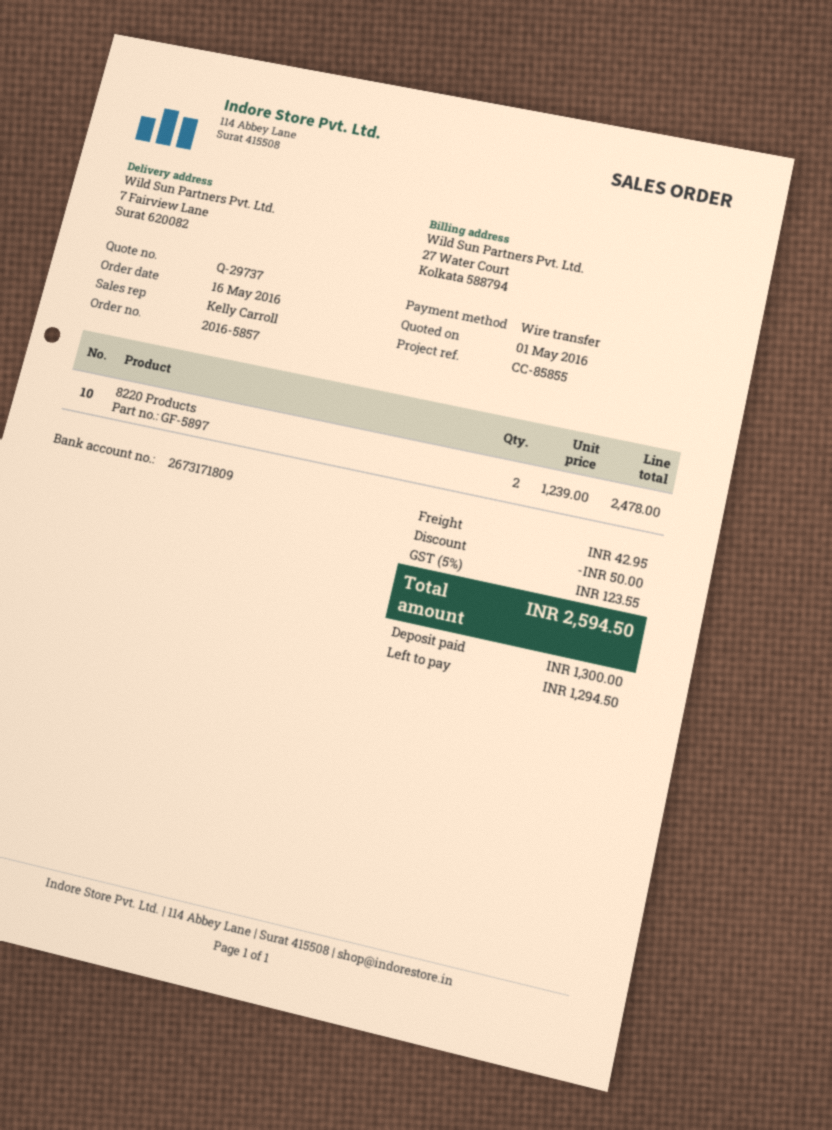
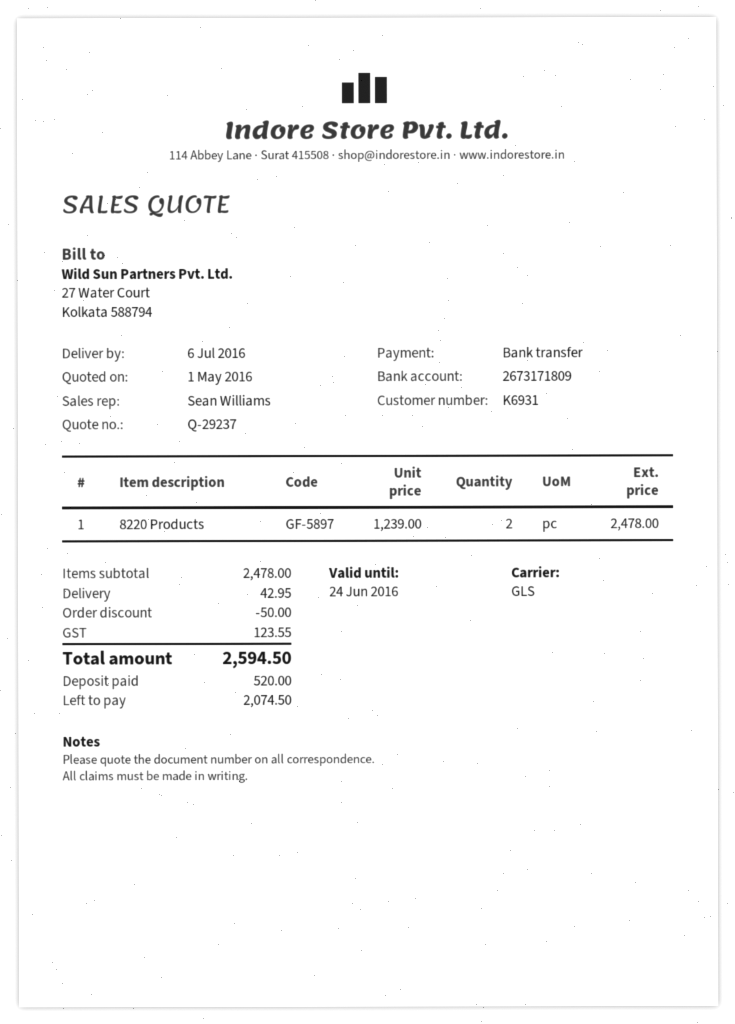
quote number: Q-29737 -> Q-29237
sales rep: Kelly Carroll -> Sean Williams
deposit: 1300.00 -> 520.00
balance: 1294.50 -> 2074.50

